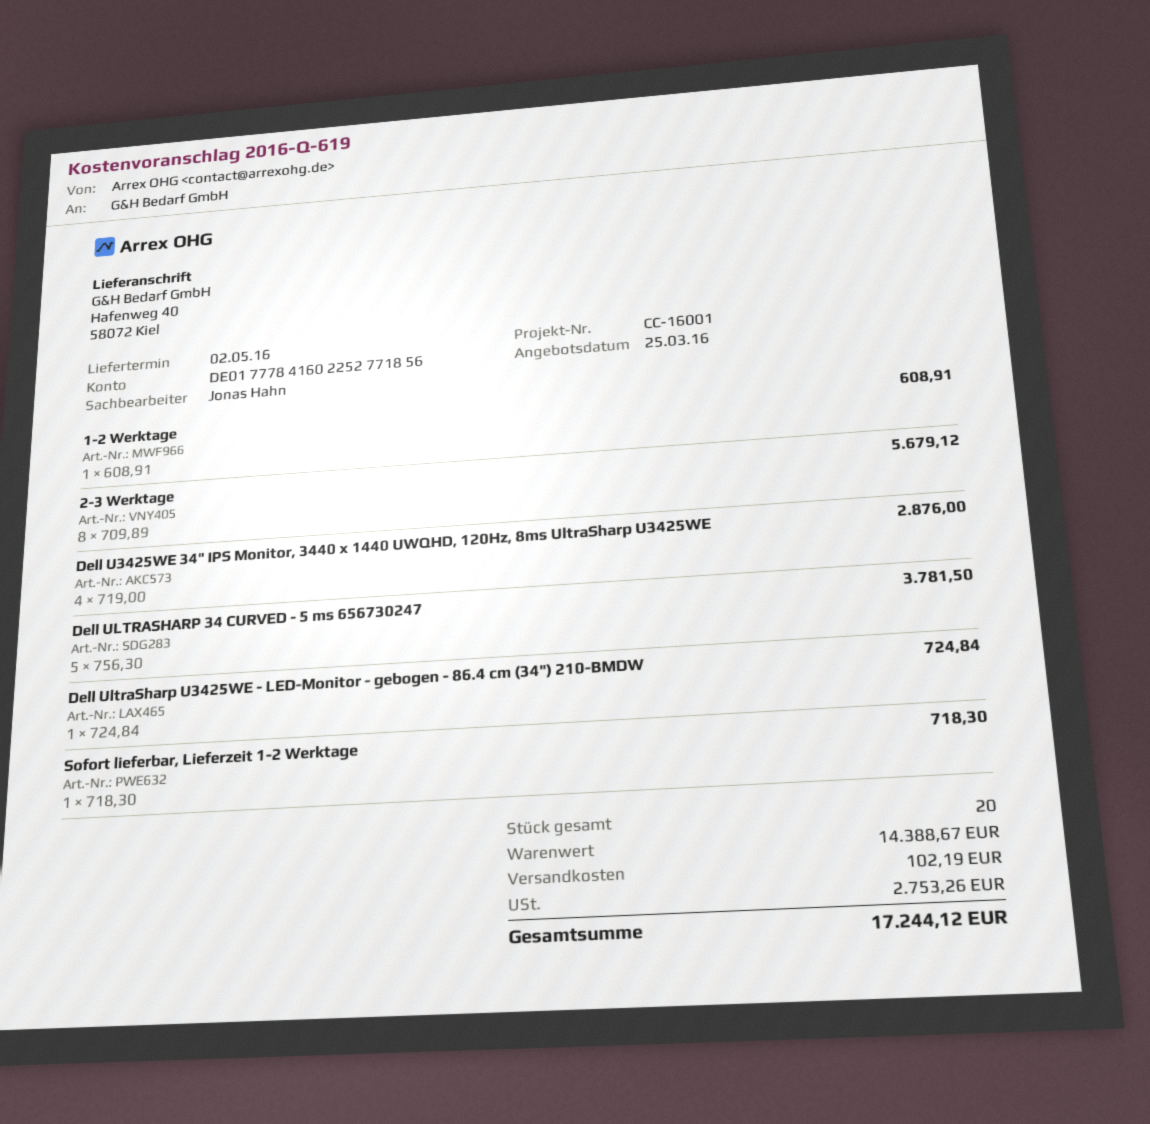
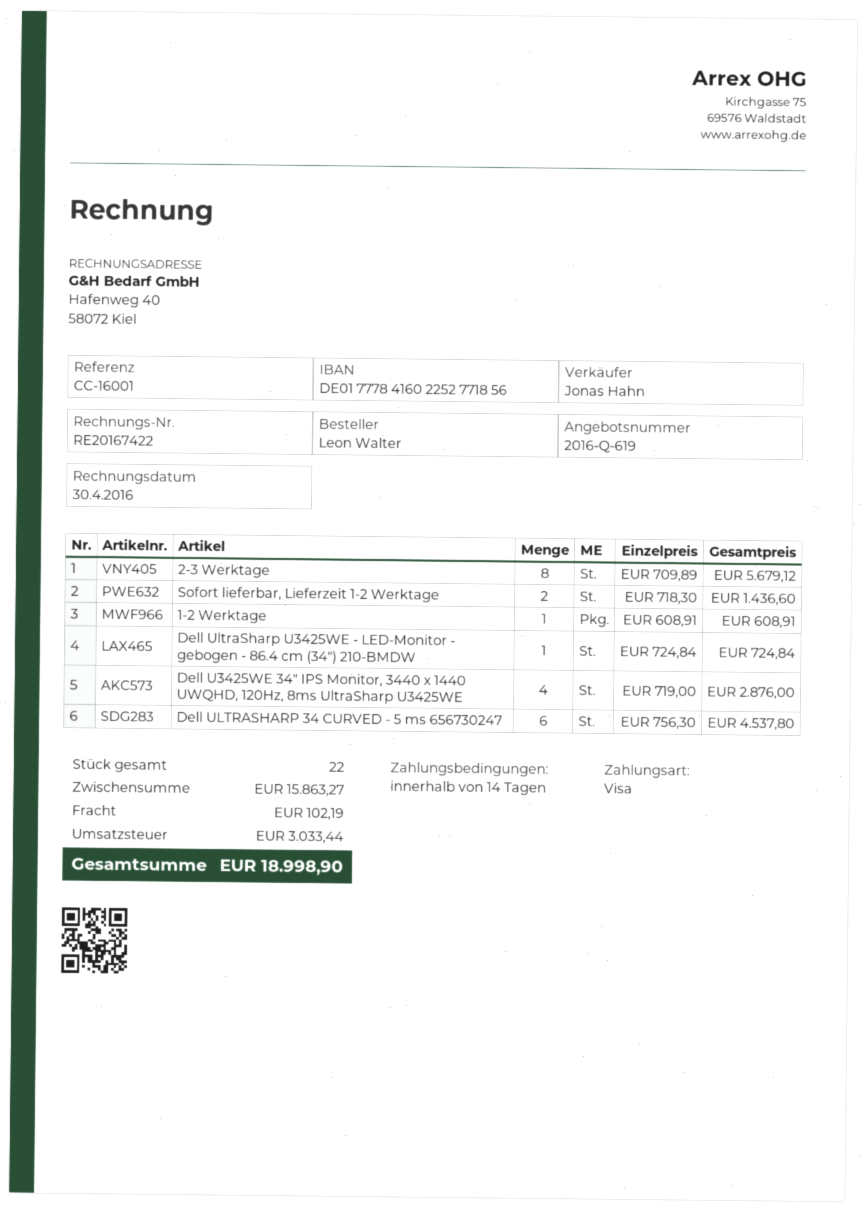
Dell ULTRASHARP 34 CURVED - 5 ms 656730247: 5 x 756.30 = 3781.50 -> 6 x 756.30 = 4537.80
Sofort lieferbar, Lieferzeit 1-2 Werktage: 1 x 718.30 = 718.30 -> 2 x 718.30 = 1436.60
total quantity: 20 -> 22
subtotal: 14388.67 -> 15863.27
tax: 2753.26 -> 3033.44
total: 17244.12 -> 18998.90

